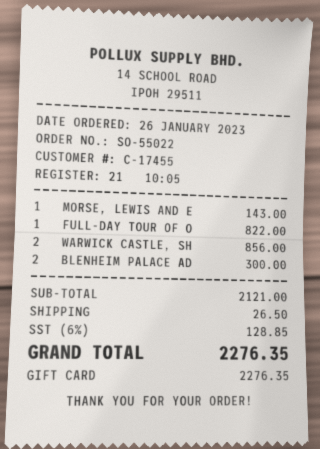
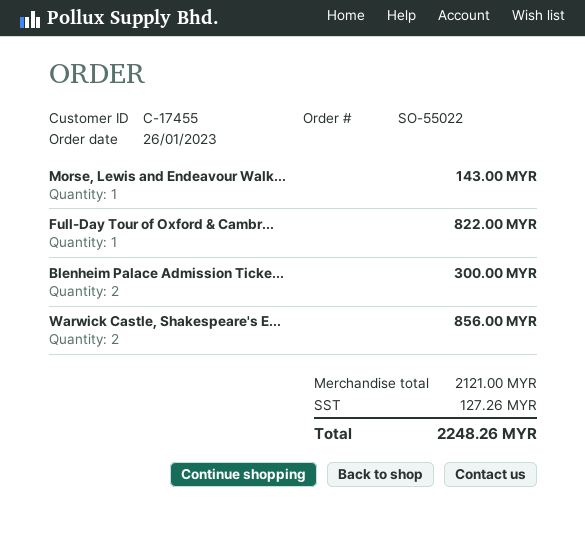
shipping: 26.50 -> none
tax: 128.85 -> 127.26
total: 2276.35 -> 2248.26

